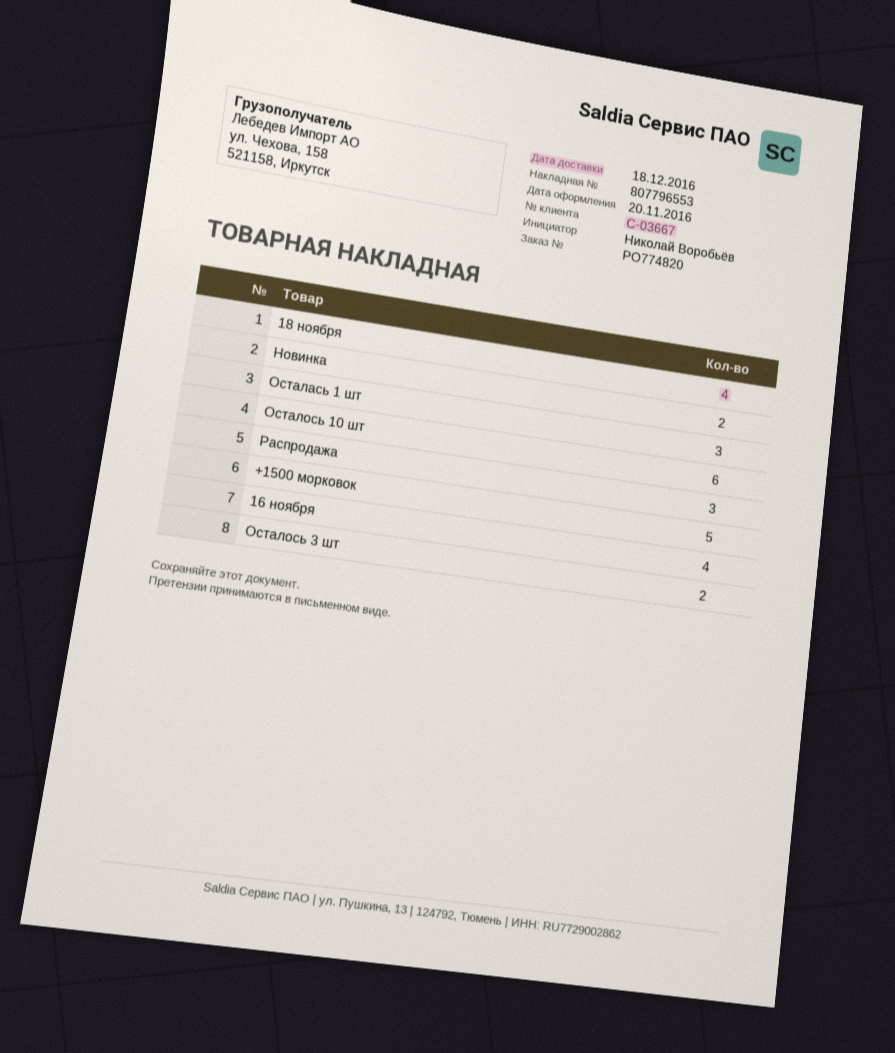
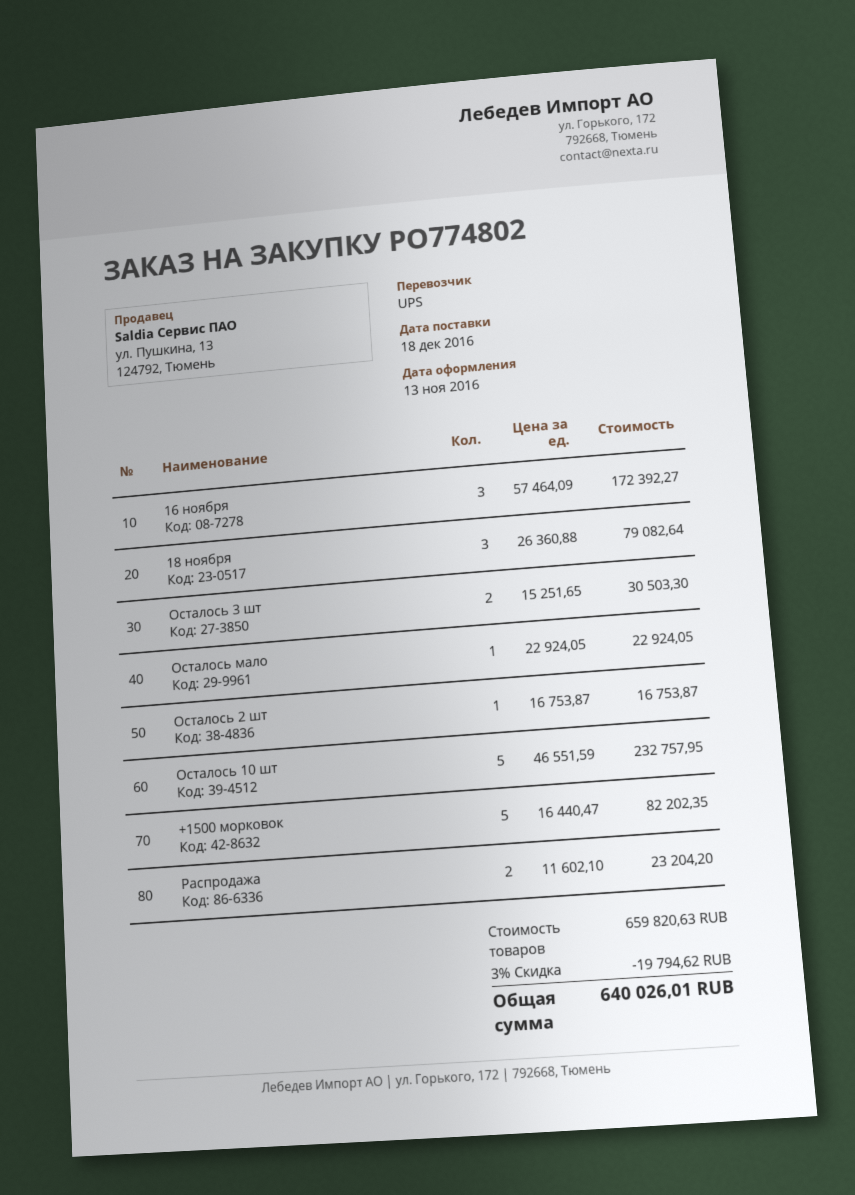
order number: PO774820 -> PO774802
order date: 2016-11-20 -> 2016-11-13
18 ноября: 4 -> 3
Новинка: 2 -> none
Осталась 1 шт: 3 -> none
Осталось 10 шт: 6 -> 5
Распродажа: 3 -> 2
16 ноября: 4 -> 3
Осталось мало: none -> 1
Осталось 2 шт: none -> 1

